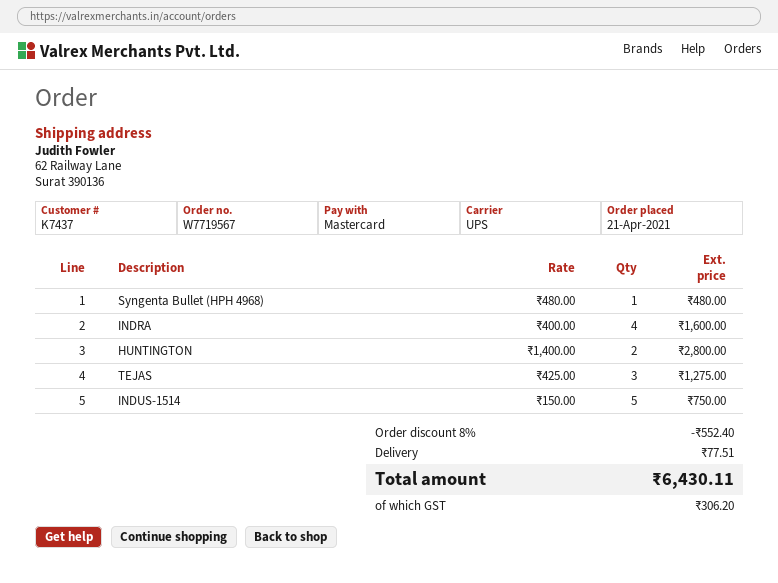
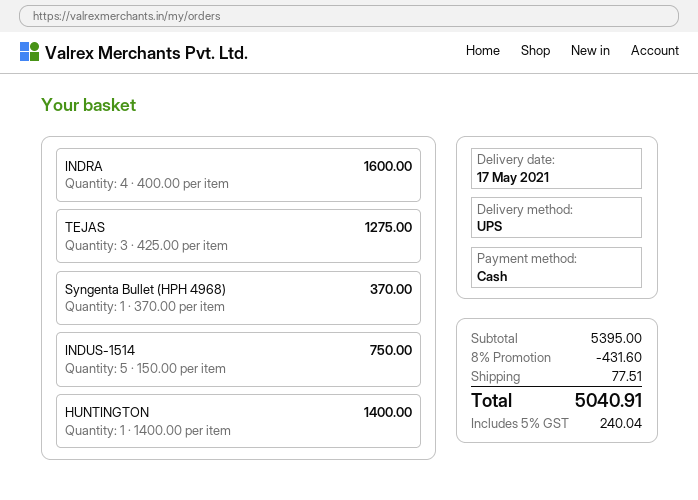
payment method: Mastercard -> cash
Syngenta Bullet (HPH 4968): 1 x 480.00 = 480.00 -> 1 x 370.00 = 370.00
HUNTINGTON: 2 x 1400.00 = 2800.00 -> 1 x 1400.00 = 1400.00
discount: 8% = 552.40 -> 8% = 431.60
tax: 306.20 -> 240.04
total: 6430.11 -> 5040.91

